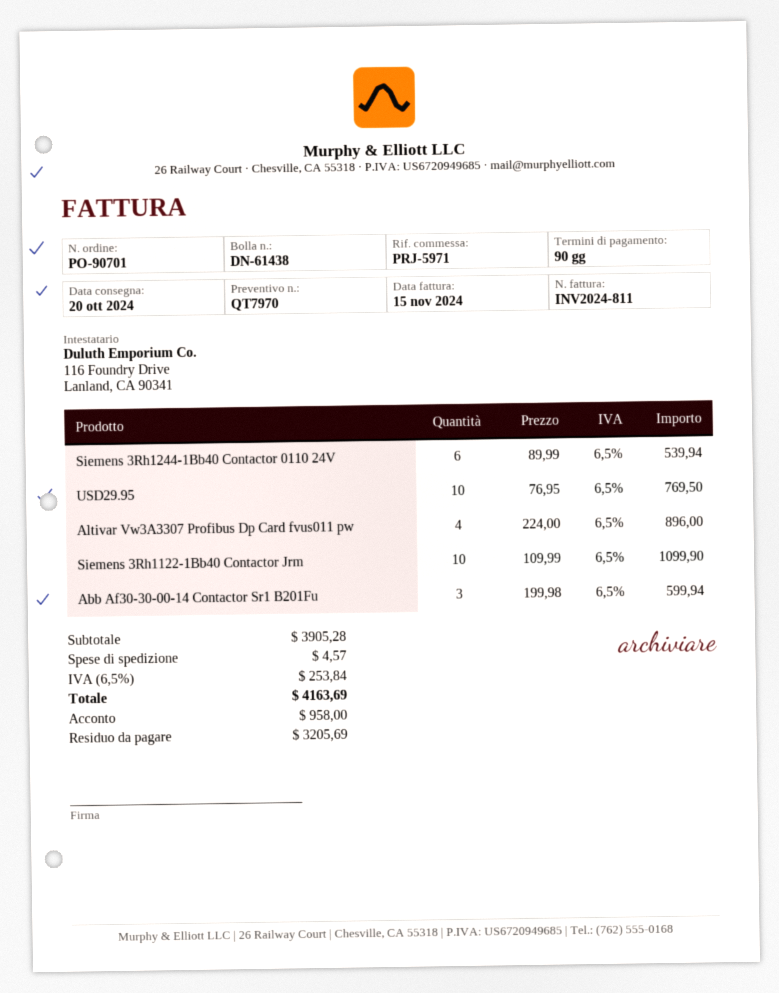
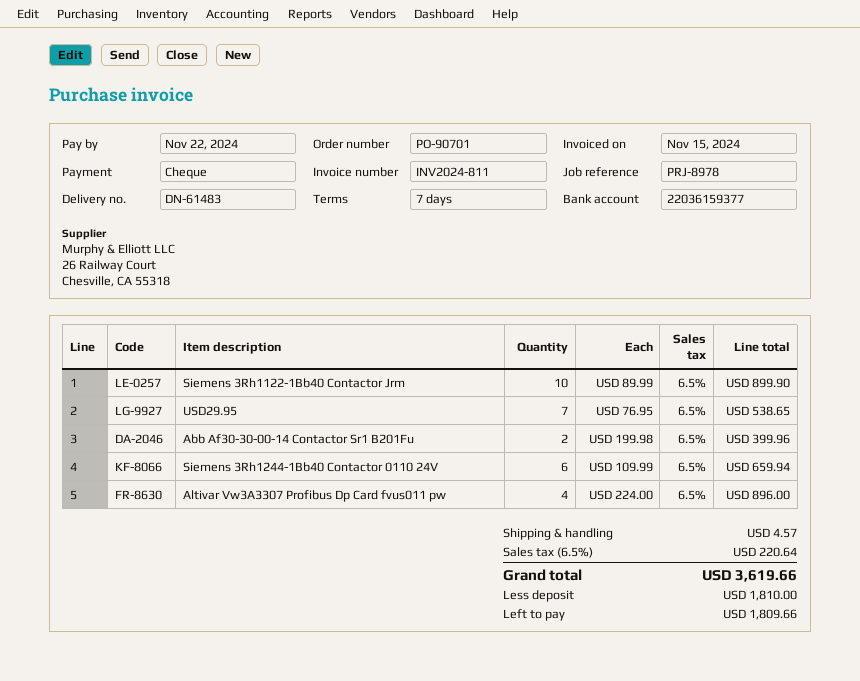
delivery note number: DN-61438 -> DN-61483
payment terms: 90 days -> 7 days
reference: PRJ-5971 -> PRJ-8978
Siemens 3Rh1244-1Bb40 Contactor 0110 24V: 6 x 89.99 = 539.94 -> 6 x 109.99 = 659.94
USD29.95: 10 x 76.95 = 769.50 -> 7 x 76.95 = 538.65
Siemens 3Rh1122-1Bb40 Contactor Jrm: 10 x 109.99 = 1099.90 -> 10 x 89.99 = 899.90
Abb Af30-30-00-14 Contactor Sr1 B201Fu: 3 x 199.98 = 599.94 -> 2 x 199.98 = 399.96
tax: 6.5% = 253.84 -> 6.5% = 220.64
total: 4163.69 -> 3619.66
deposit: 958.00 -> 1810.00
balance: 3205.69 -> 1809.66

